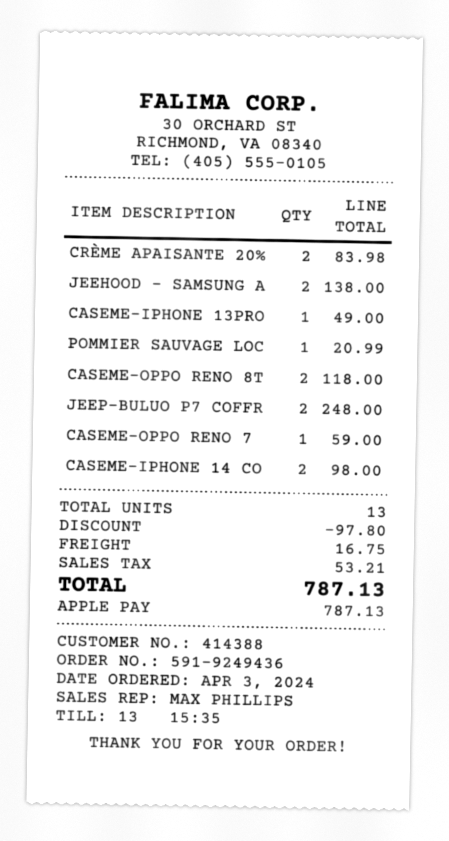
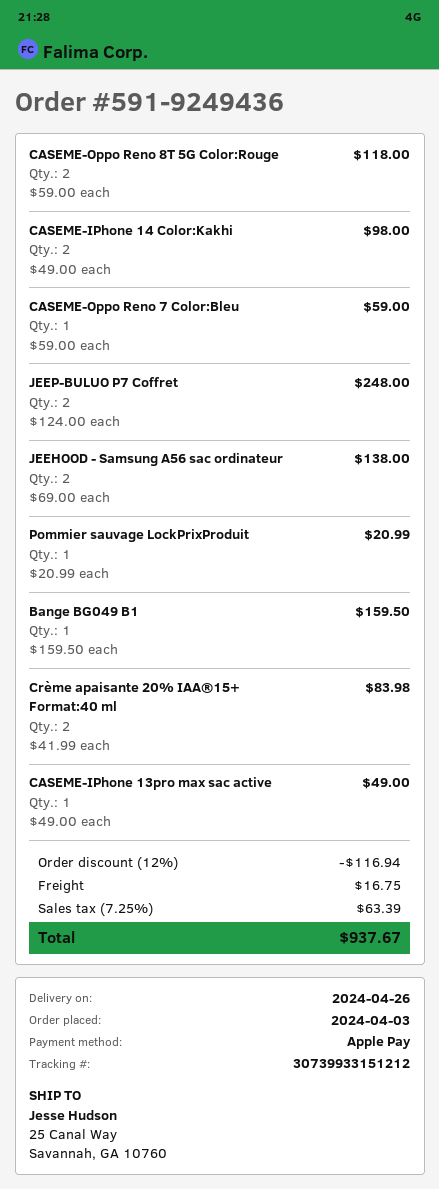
Bange BG049 B1: none -> 1 for 159.50
discount: 97.80 -> 116.94
tax: 53.21 -> 63.39
total: 787.13 -> 937.67

